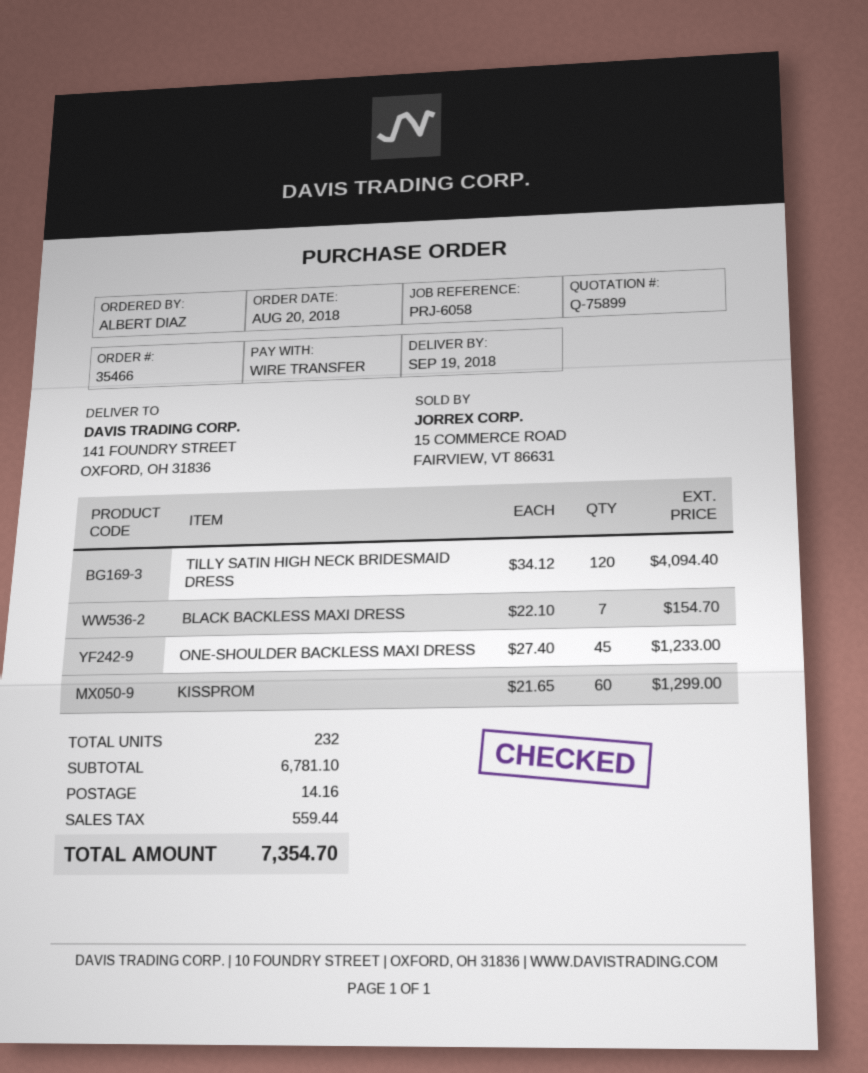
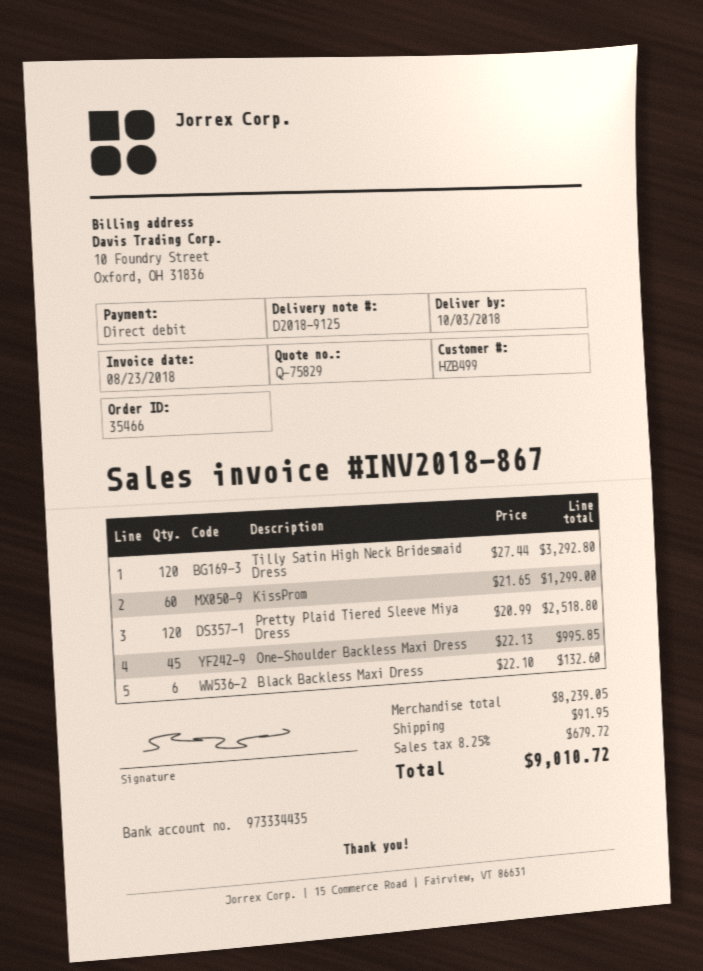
quote number: Q-75899 -> Q-75829
delivery date: 2018-09-19 -> 2018-10-03
payment method: bank transfer -> direct debit
TILLY SATIN HIGH NECK BRIDESMAID DRESS: 120 x 34.12 = 4094.40 -> 120 x 27.44 = 3292.80
BLACK BACKLESS MAXI DRESS: 7 x 22.10 = 154.70 -> 6 x 22.10 = 132.60
ONE-SHOULDER BACKLESS MAXI DRESS: 45 x 27.40 = 1233.00 -> 45 x 22.13 = 995.85
Pretty Plaid Tiered Sleeve Miya Dress: none -> 120 x 20.99 = 2518.80
subtotal: 6781.10 -> 8239.05
shipping: 14.16 -> 91.95
tax: 559.44 -> 679.72
total: 7354.70 -> 9010.72

